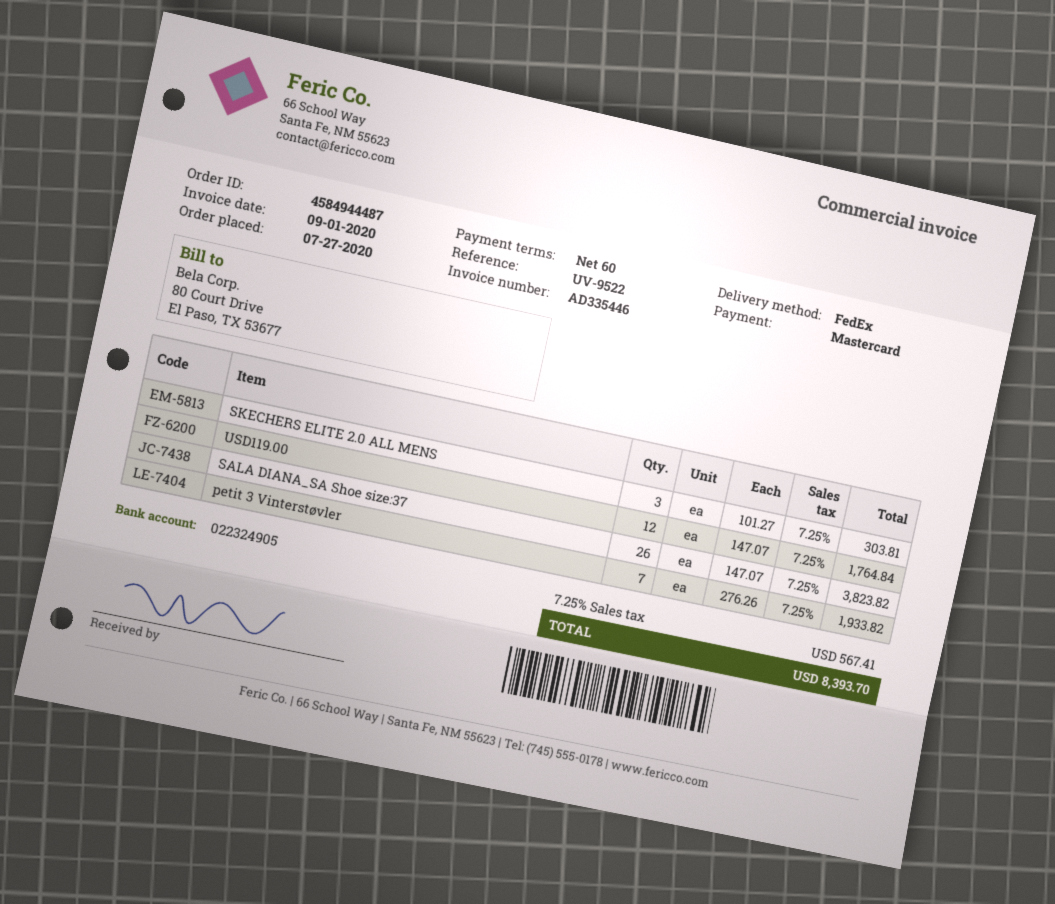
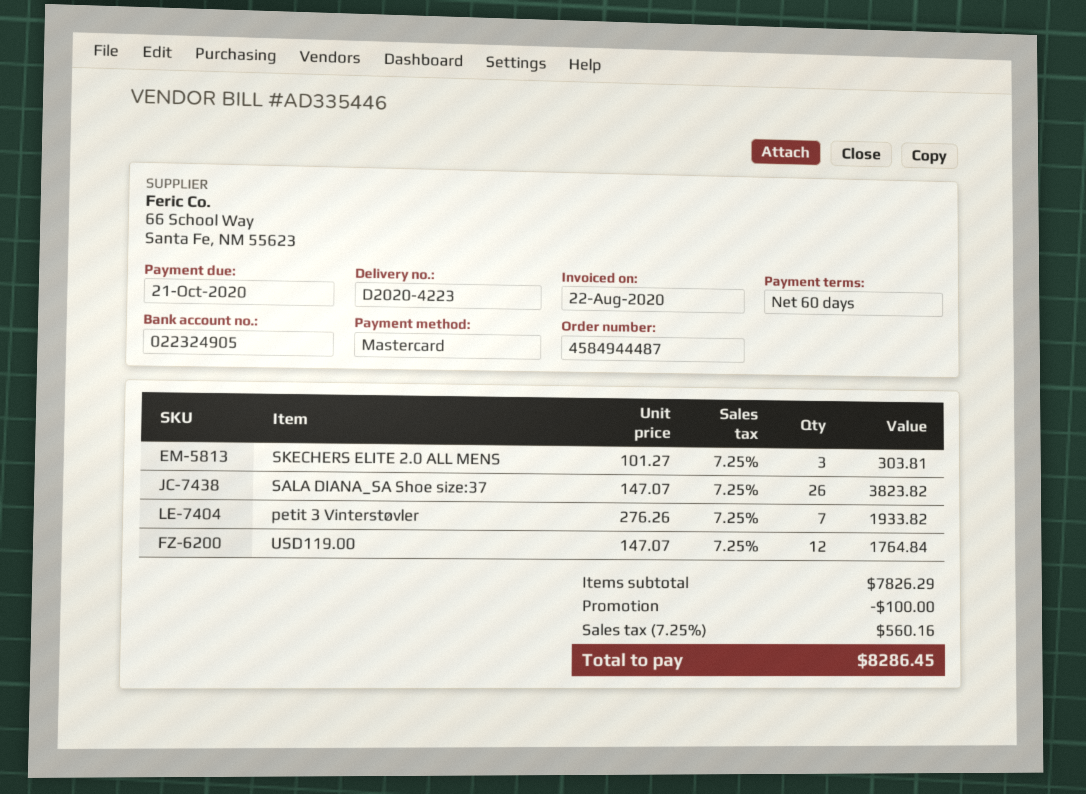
invoice date: 2020-09-01 -> 2020-08-22
discount: none -> 100.00
tax: 7.25% = 567.41 -> 7.25% = 560.16
total: 8393.70 -> 8286.45

